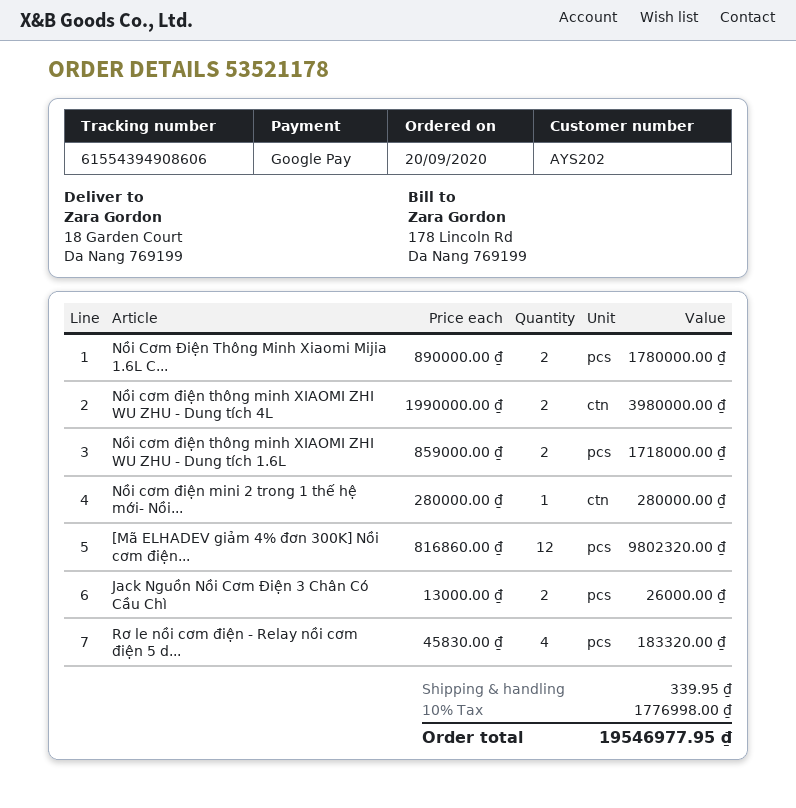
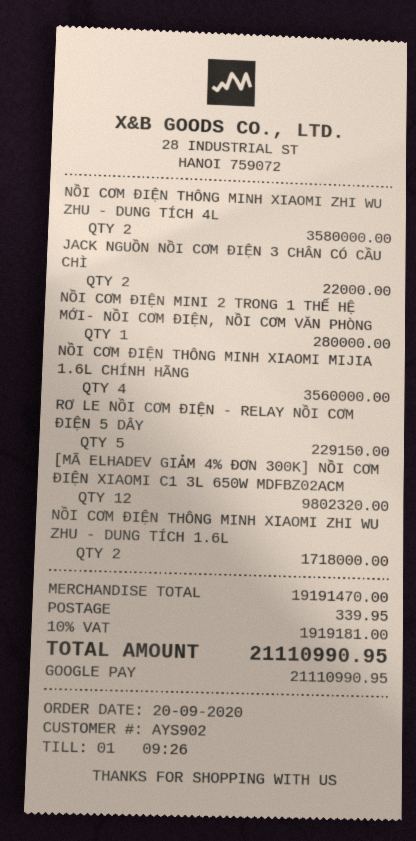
customer number: AYS202 -> AYS902
Nồi Cơm Điện Thông Minh Xiaomi Mijia 1.6L C...: 2 for 1780000.00 -> 4 for 3560000.00
Nồi cơm điện thông minh XIAOMI ZHI WU ZHU - Dung tích 4L: 2 for 3980000.00 -> 2 for 3580000.00
Jack Nguồn Nồi Cơm Điện 3 Chân Có Cầu Chì: 2 for 26000.00 -> 2 for 22000.00
Rơ le nồi cơm điện - Relay nồi cơm điện 5 d...: 4 for 183320.00 -> 5 for 229150.00
tax: 10% = 1776998.00 -> 10% = 1919181.00
total: 19546977.95 -> 21110990.95

